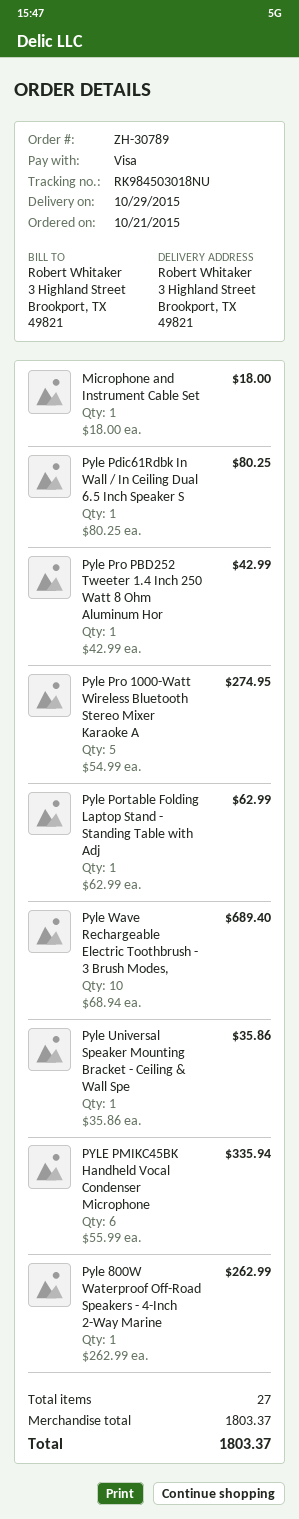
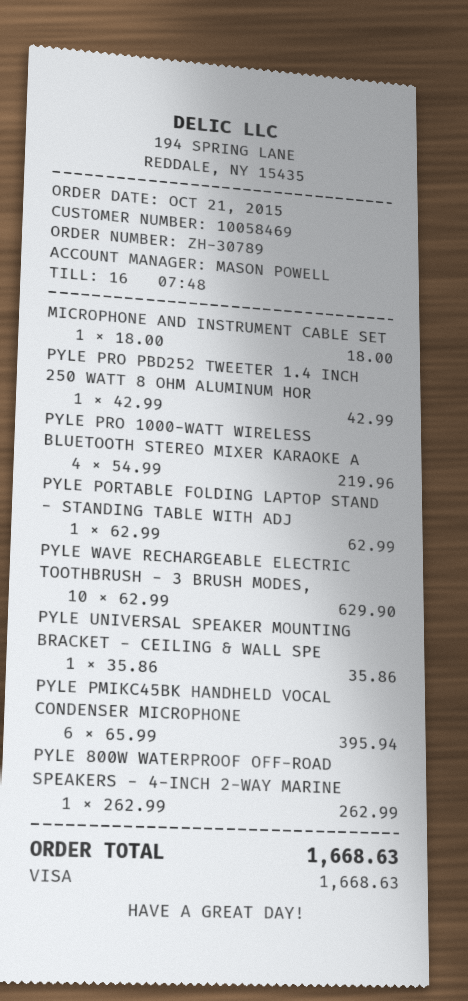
Pyle Pdic61Rdbk In Wall / In Ceiling Dual 6.5 Inch Speaker S: 1 x 80.25 = 80.25 -> none
Pyle Pro 1000-Watt Wireless Bluetooth Stereo Mixer Karaoke A: 5 x 54.99 = 274.95 -> 4 x 54.99 = 219.96
Pyle Wave Rechargeable Electric Toothbrush - 3 Brush Modes,: 10 x 68.94 = 689.40 -> 10 x 62.99 = 629.90
PYLE PMIKC45BK Handheld Vocal Condenser Microphone: 6 x 55.99 = 335.94 -> 6 x 65.99 = 395.94
total: 1803.37 -> 1668.63

